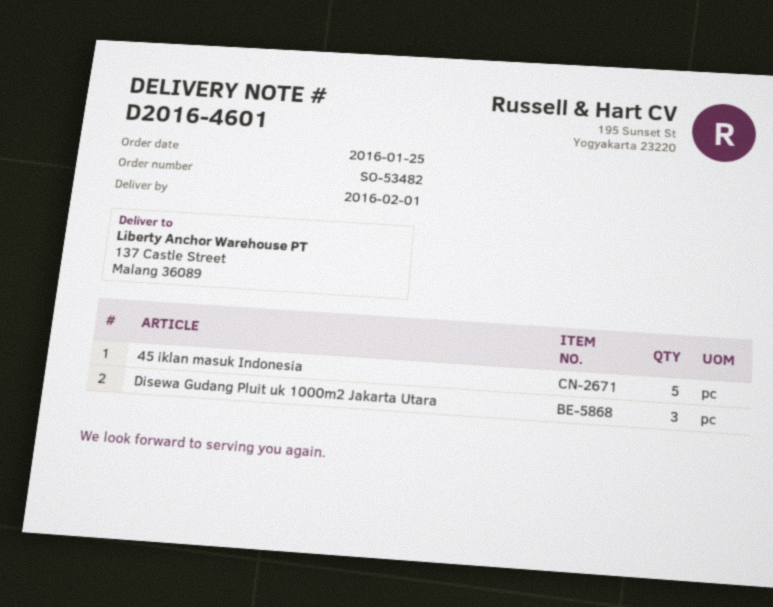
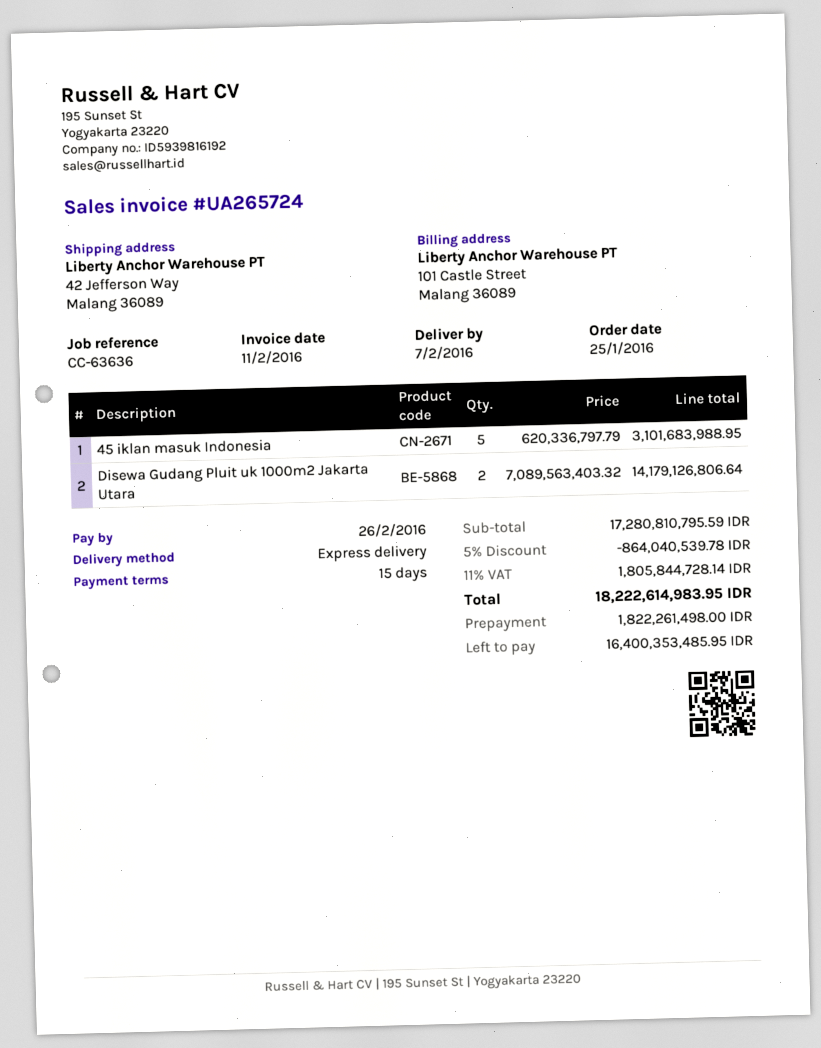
delivery date: 2016-02-01 -> 2016-02-07
ship to: 137 Castle Street, Malang 36089 -> 42 Jefferson Way, Malang 36089
Disewa Gudang Pluit uk 1000m2 Jakarta Utara: 3 -> 2

